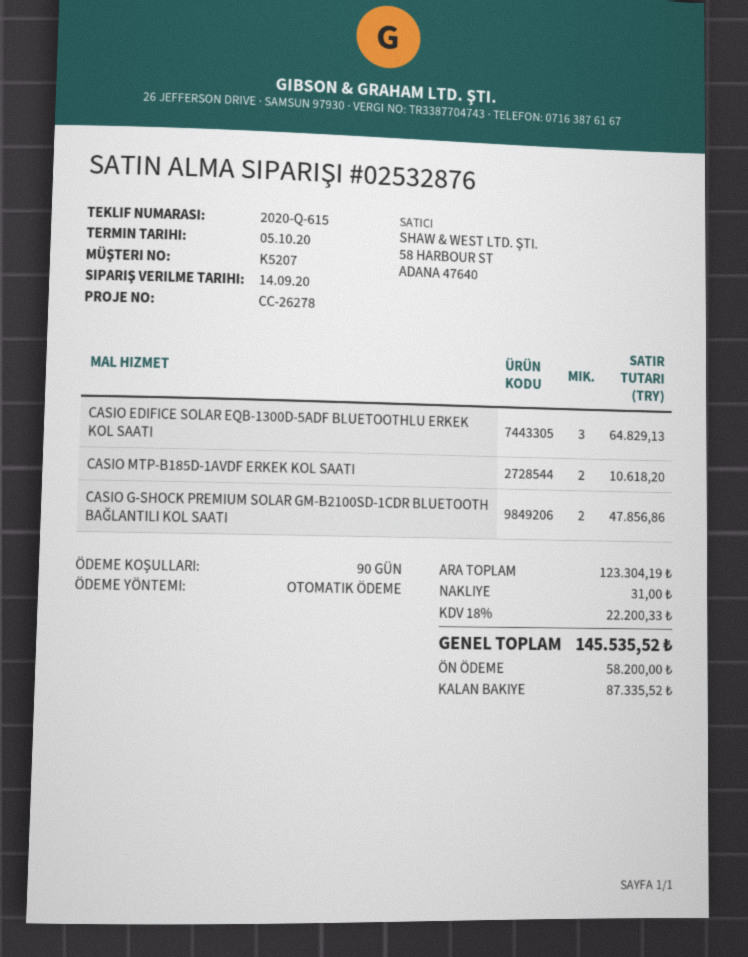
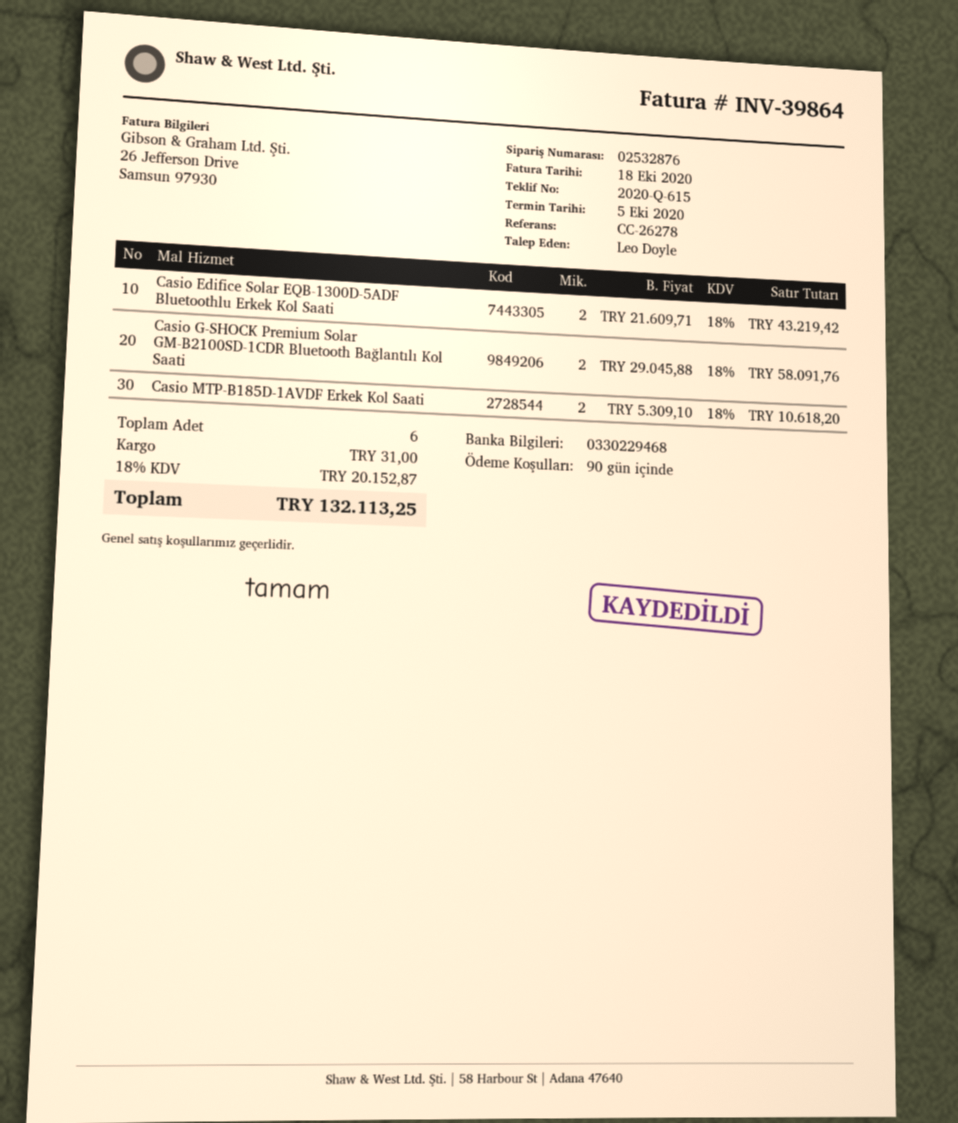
CASIO EDIFICE SOLAR EQB-1300D-5ADF BLUETOOTHLU ERKEK KOL SAATI: 3 for 64829.13 -> 2 for 43219.42
CASIO G-SHOCK PREMIUM SOLAR GM-B2100SD-1CDR BLUETOOTH BAĞLANTILI KOL SAATI: 2 for 47856.86 -> 2 for 58091.76
tax: 18% = 22200.33 -> 18% = 20152.87
total: 145535.52 -> 132113.25

